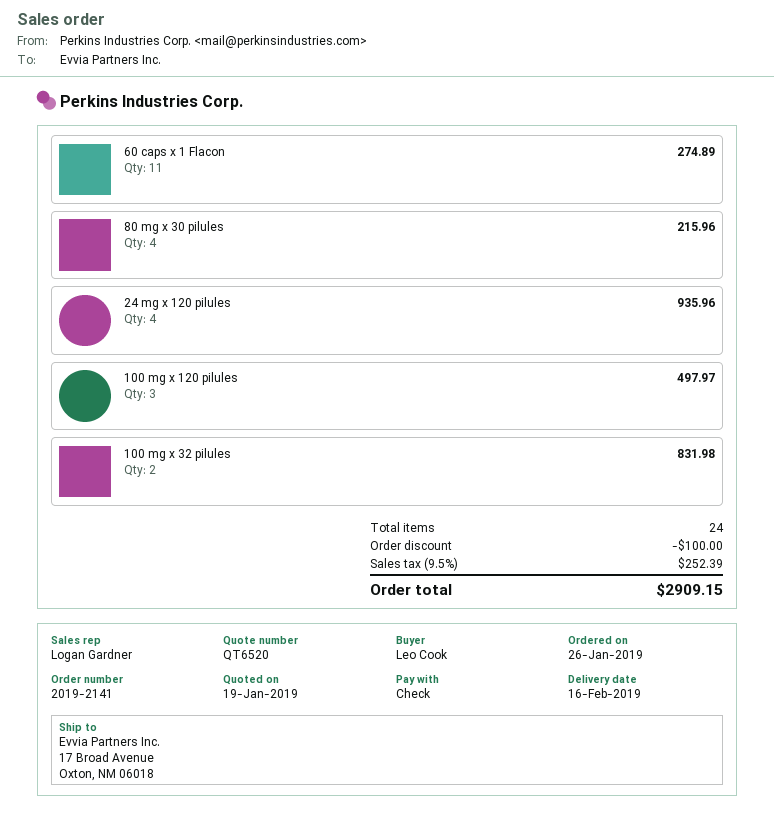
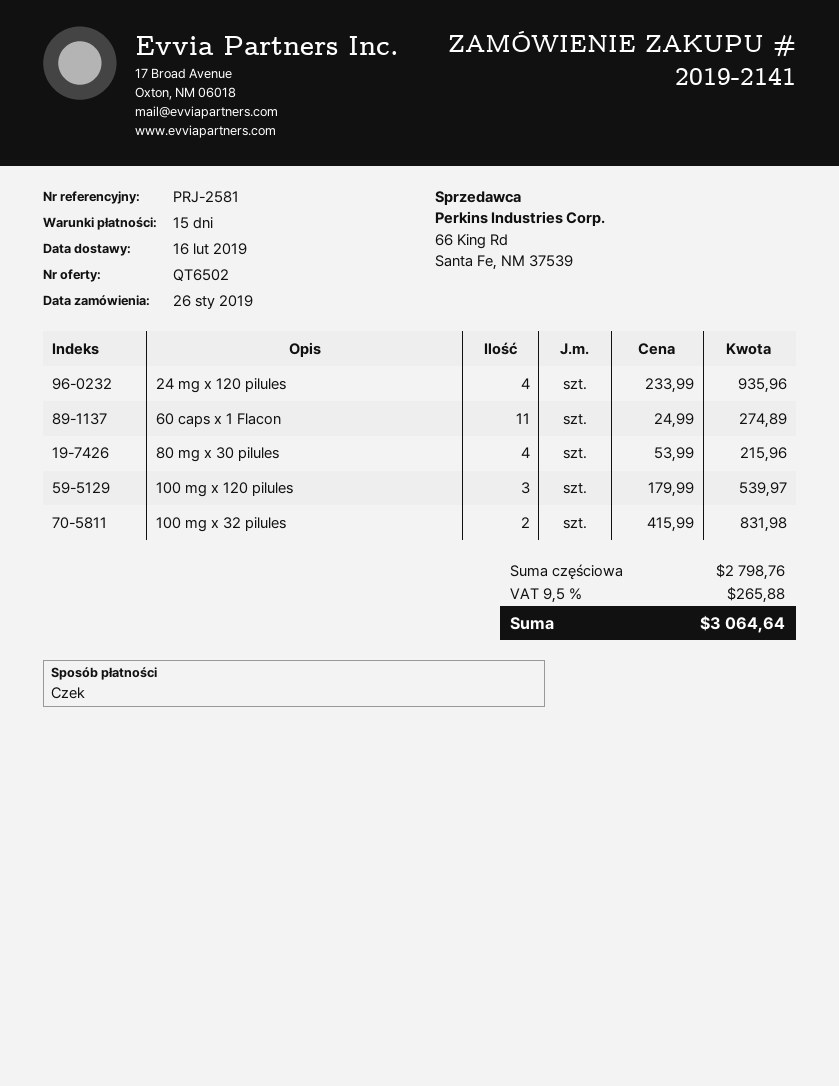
quote number: QT6520 -> QT6502
100 mg x 120 pilules: 3 for 497.97 -> 3 for 539.97
discount: 100.00 -> none
tax: 9.5% = 252.39 -> 9.5% = 265.88
total: 2909.15 -> 3064.64

